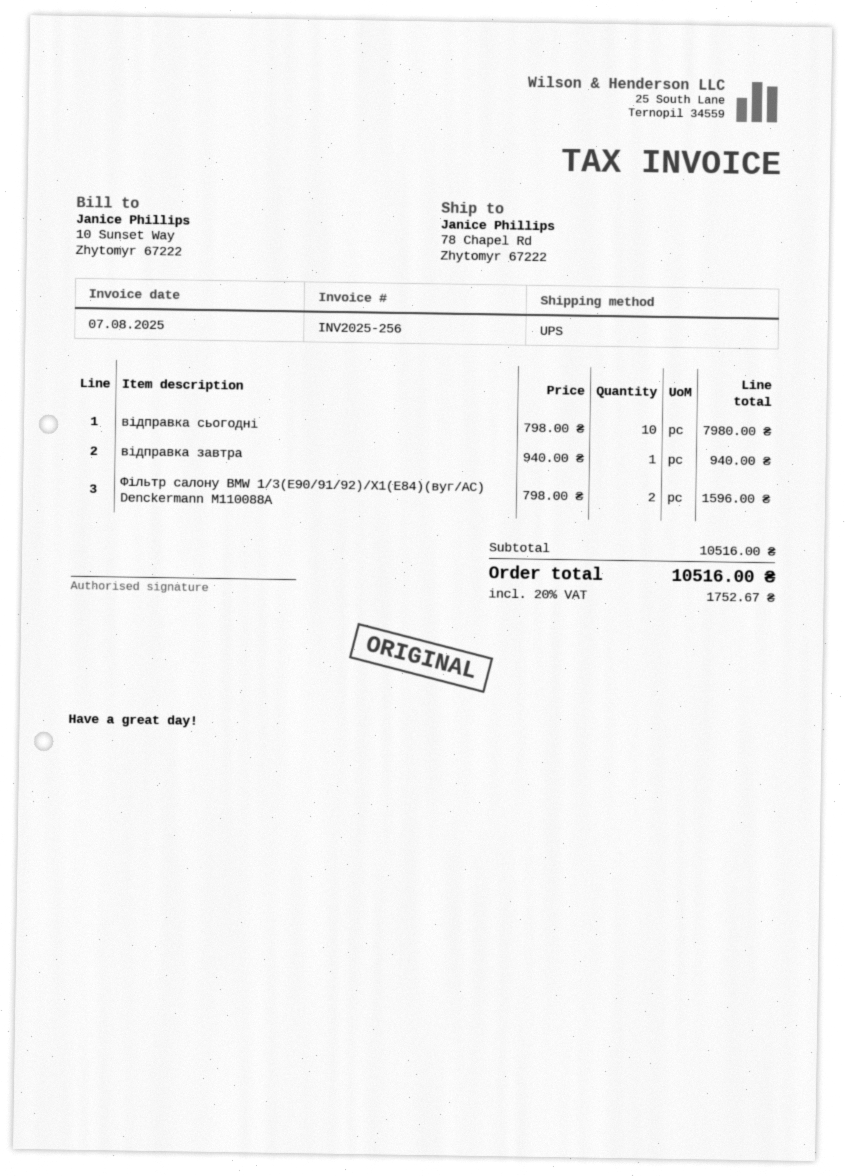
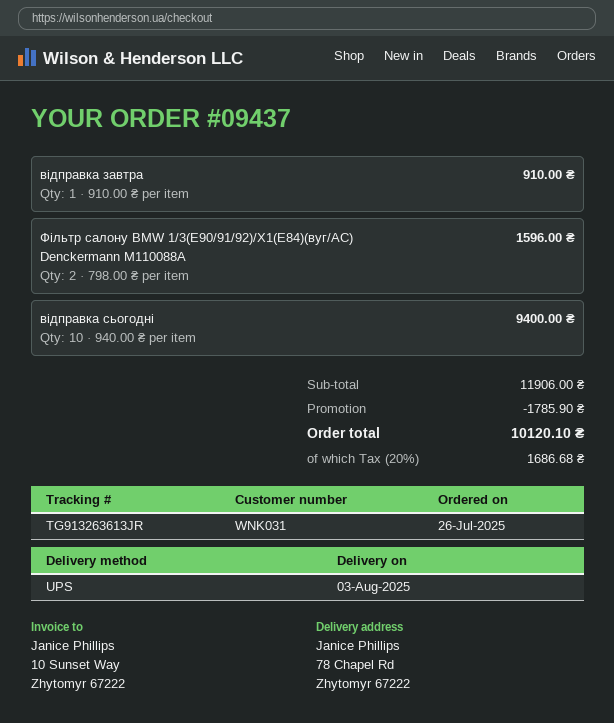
відправка сьогодні: 10 x 798.00 = 7980.00 -> 10 x 940.00 = 9400.00
відправка завтра: 1 x 940.00 = 940.00 -> 1 x 910.00 = 910.00
subtotal: 10516.00 -> 11906.00
discount: none -> 1785.90
tax: 20% = 1752.67 -> 20% = 1686.68
total: 10516.00 -> 10120.10

